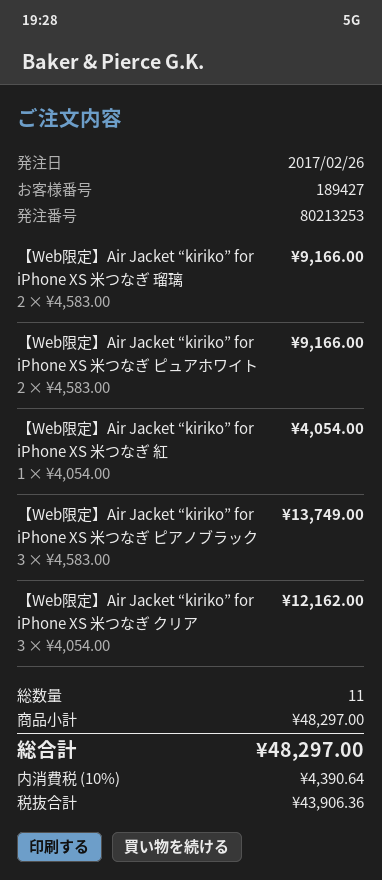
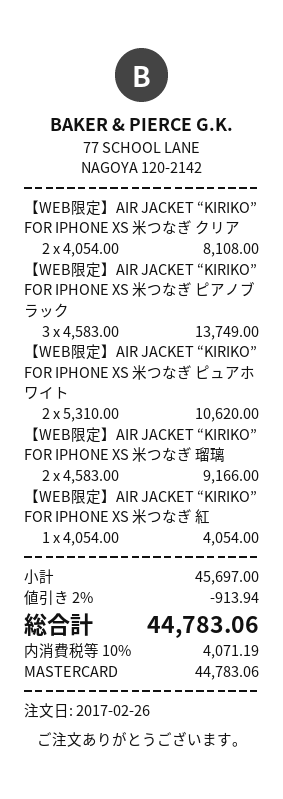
【Web限定】Air Jacket “kiriko” for iPhone XS 米つなぎ ピュアホワイト: 2 x 4583.00 = 9166.00 -> 2 x 5310.00 = 10620.00
【Web限定】Air Jacket “kiriko” for iPhone XS 米つなぎ クリア: 3 x 4054.00 = 12162.00 -> 2 x 4054.00 = 8108.00
subtotal: 48297.00 -> 45697.00
discount: none -> 2% = 913.94
tax: 10% = 4390.64 -> 10% = 4071.19
total: 48297.00 -> 44783.06

